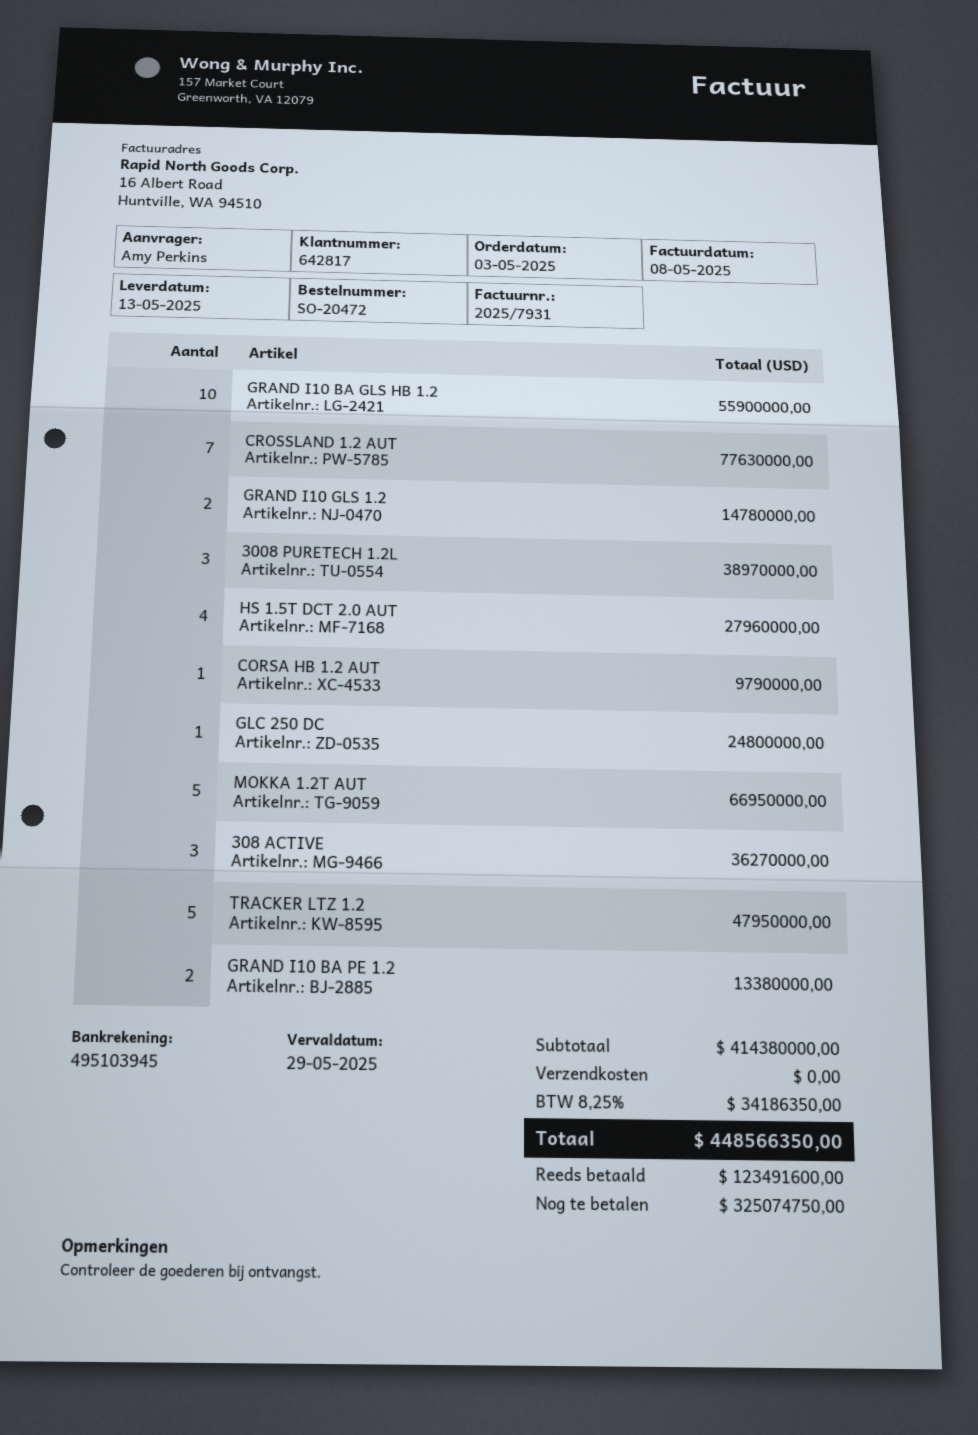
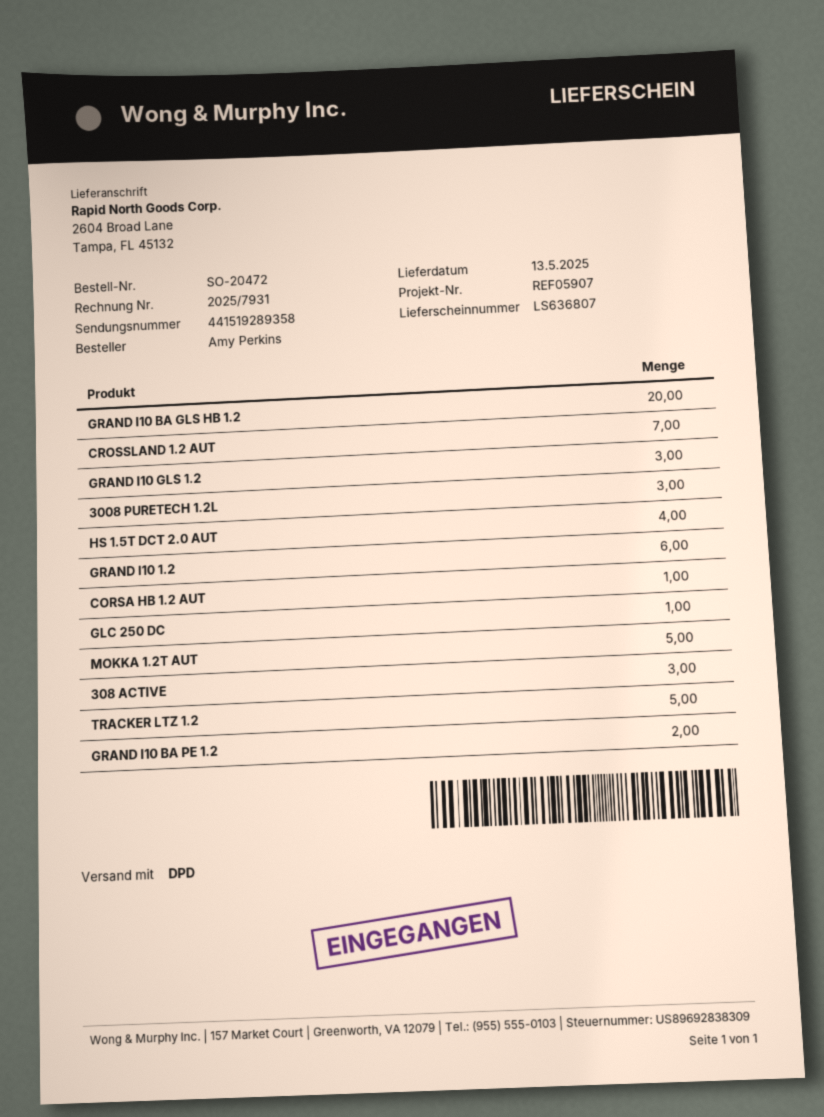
GRAND I10 BA GLS HB 1.2: 10 -> 20
GRAND I10 GLS 1.2: 2 -> 3
GRAND I10 1.2: none -> 6

